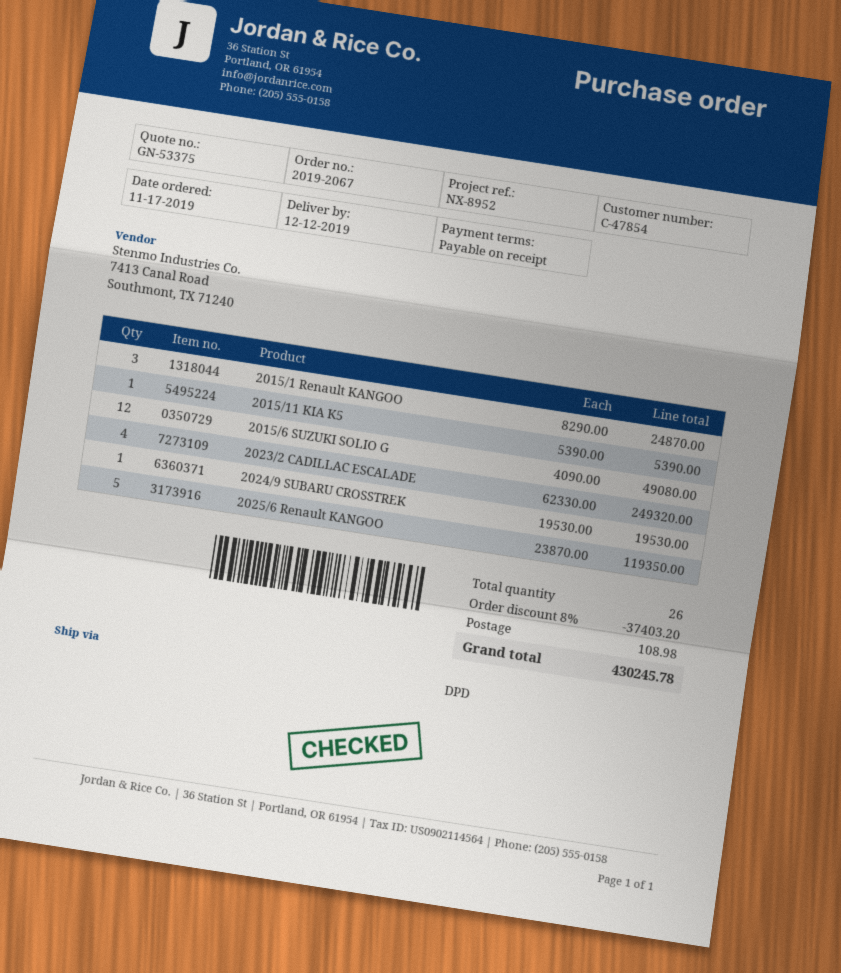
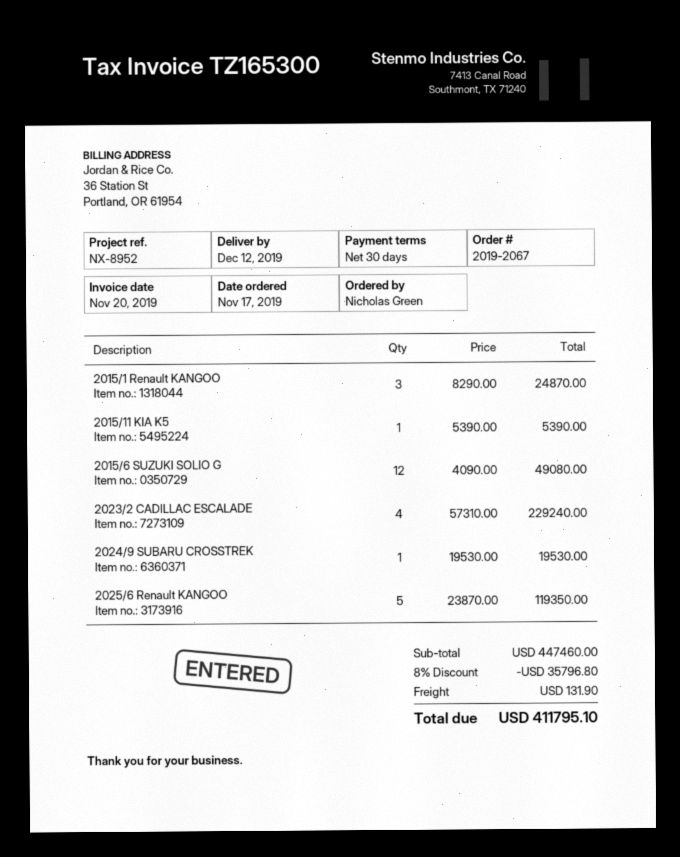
payment terms: on receipt -> 30 days
2023/2 CADILLAC ESCALADE: 4 x 62330.00 = 249320.00 -> 4 x 57310.00 = 229240.00
discount: 8% = 37403.20 -> 8% = 35796.80
shipping: 108.98 -> 131.90
total: 430245.78 -> 411795.10

